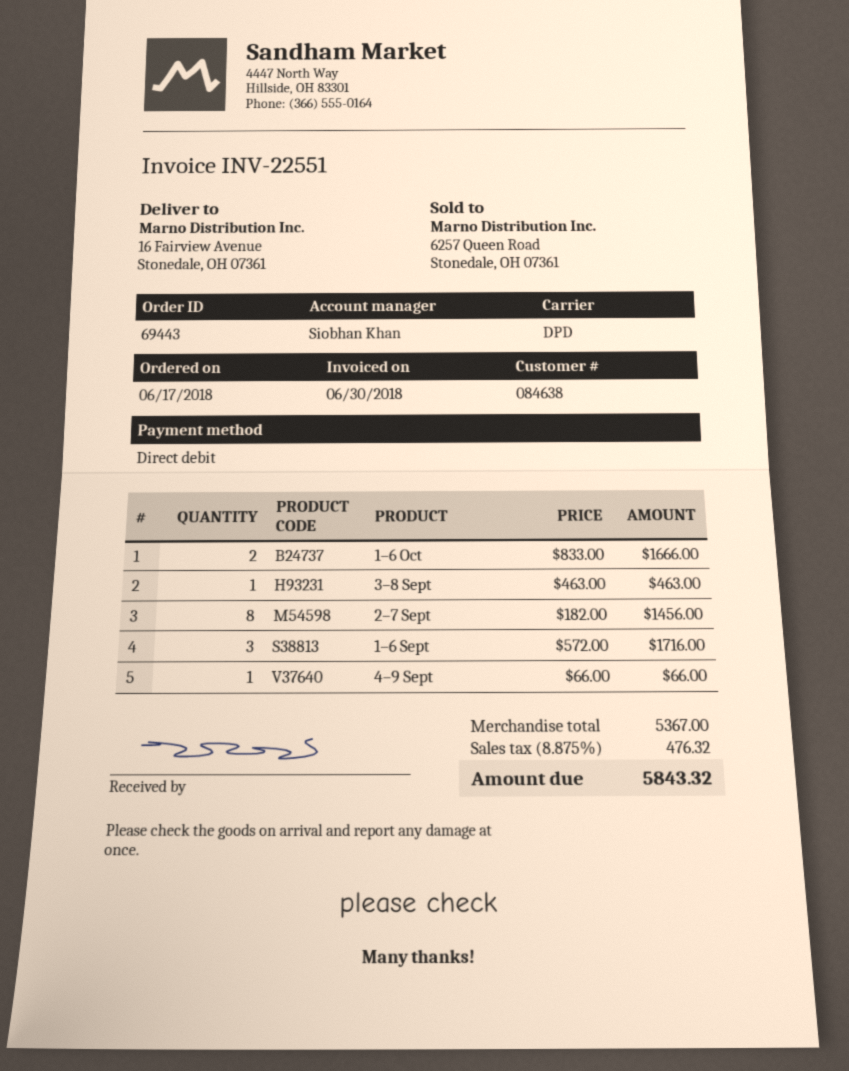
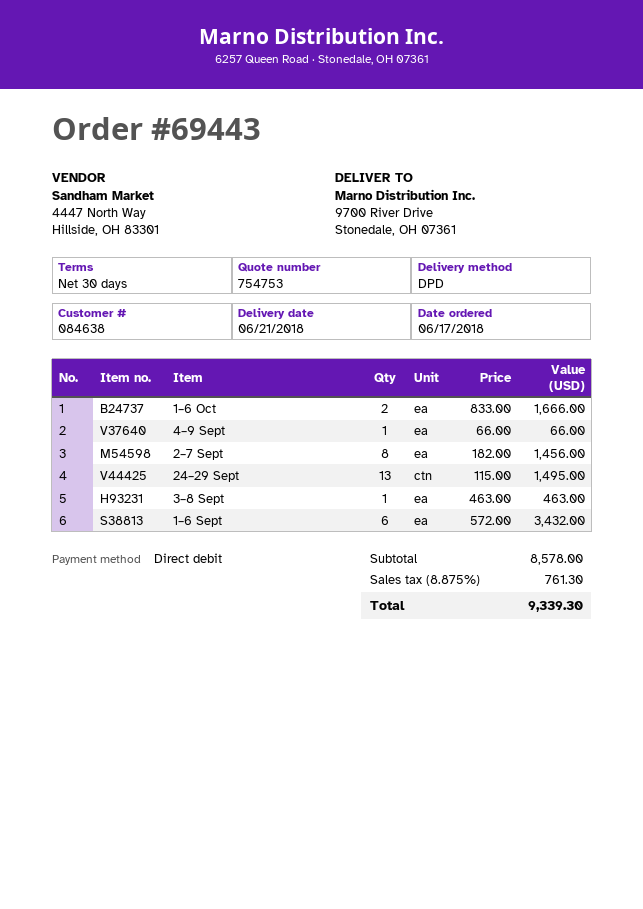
ship to: 16 Fairview Avenue, Stonedale, OH 07361 -> 9700 River Drive, Stonedale, OH 07361
1–6 Sept: 3 x 572.00 = 1716.00 -> 6 x 572.00 = 3432.00
24–29 Sept: none -> 13 x 115.00 = 1495.00
subtotal: 5367.00 -> 8578.00
tax: 8.875% = 476.32 -> 8.875% = 761.30
total: 5843.32 -> 9339.30

